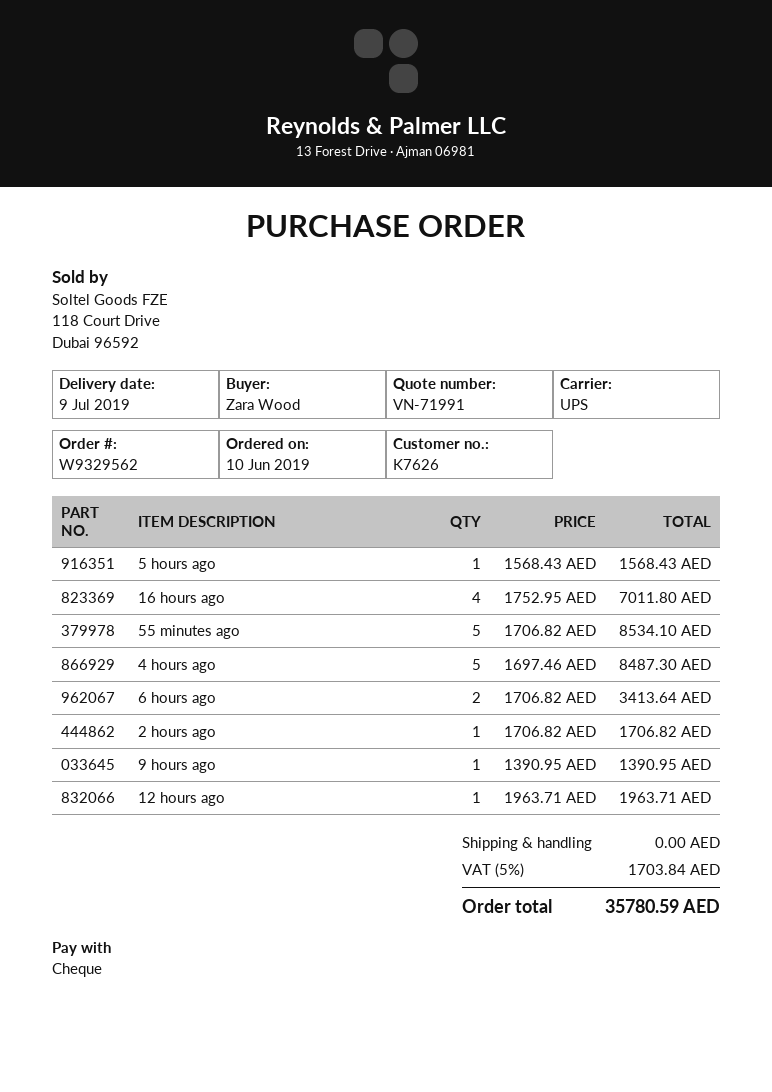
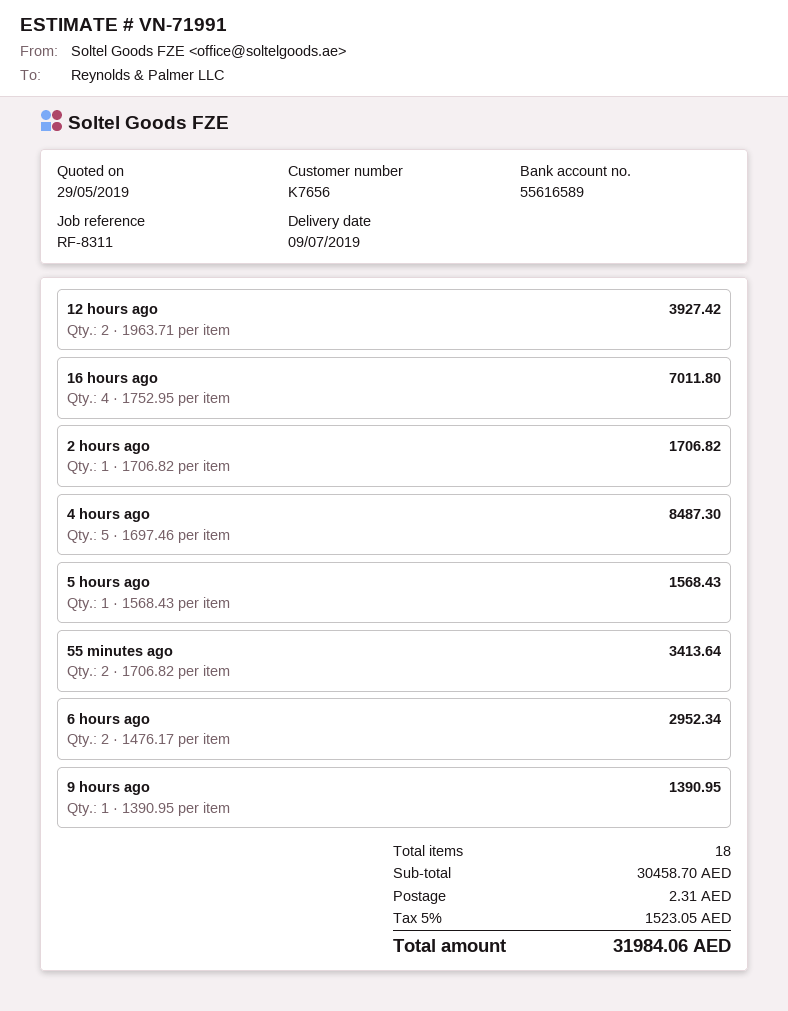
customer number: K7626 -> K7656
55 minutes ago: 5 x 1706.82 = 8534.10 -> 2 x 1706.82 = 3413.64
6 hours ago: 2 x 1706.82 = 3413.64 -> 2 x 1476.17 = 2952.34
12 hours ago: 1 x 1963.71 = 1963.71 -> 2 x 1963.71 = 3927.42
shipping: 0.00 -> 2.31
tax: 5% = 1703.84 -> 5% = 1523.05
total: 35780.59 -> 31984.06

